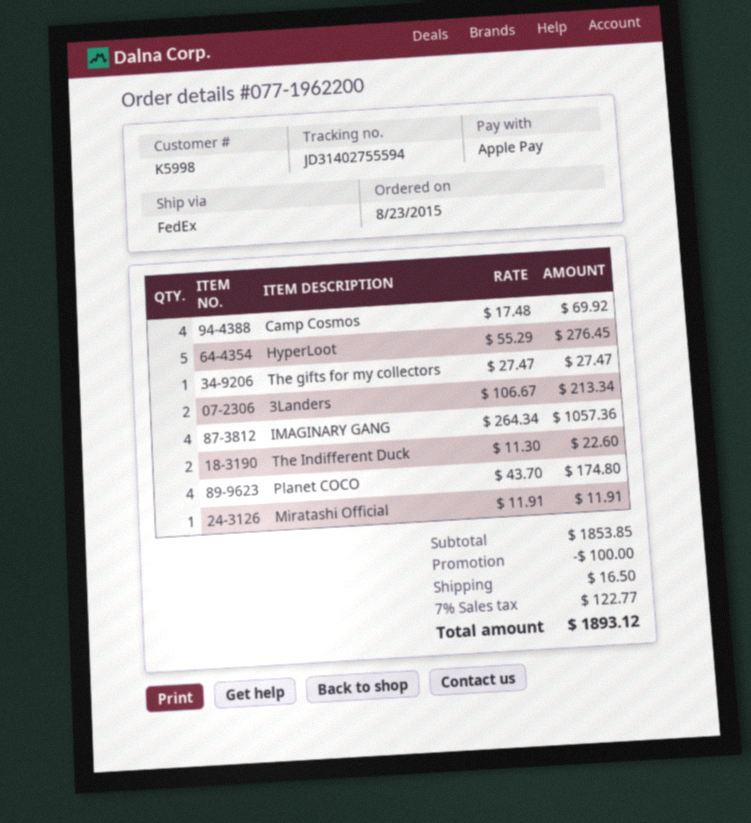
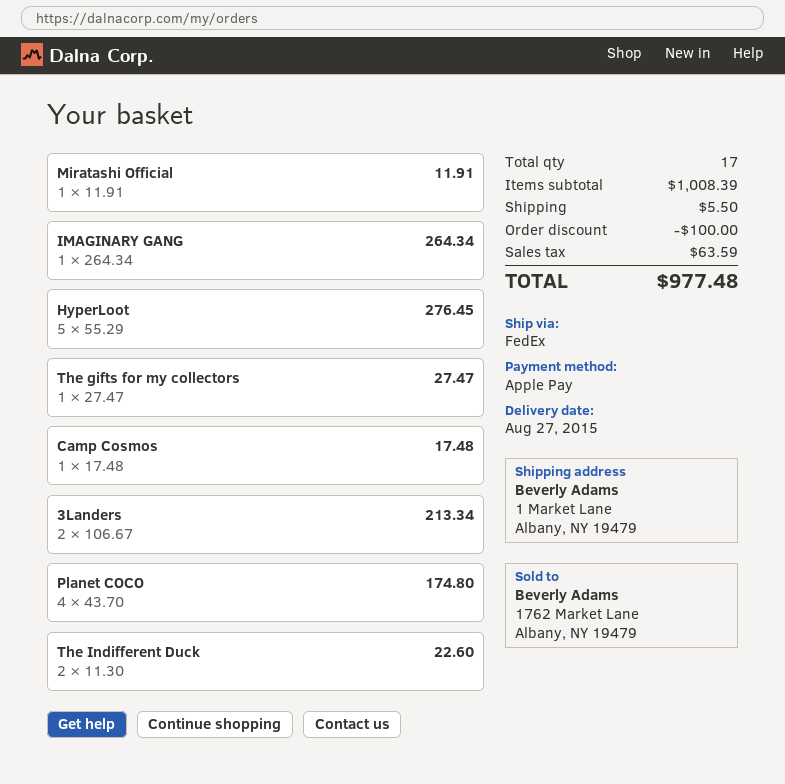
Camp Cosmos: 4 x 17.48 = 69.92 -> 1 x 17.48 = 17.48
IMAGINARY GANG: 4 x 264.34 = 1057.36 -> 1 x 264.34 = 264.34
subtotal: 1853.85 -> 1008.39
shipping: 16.50 -> 5.50
tax: 122.77 -> 63.59
total: 1893.12 -> 977.48

